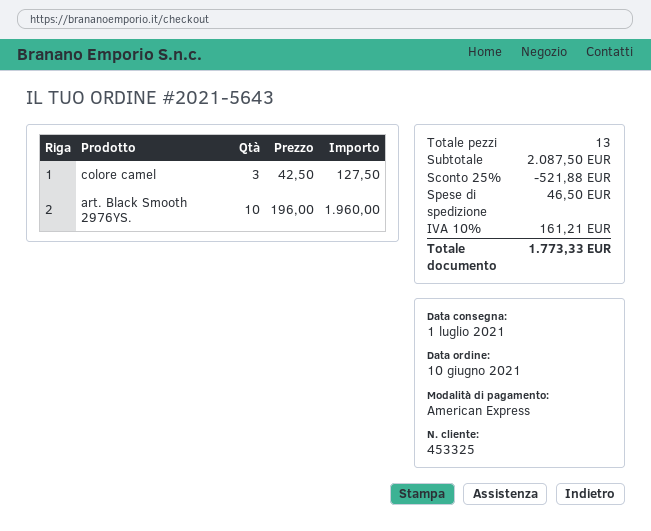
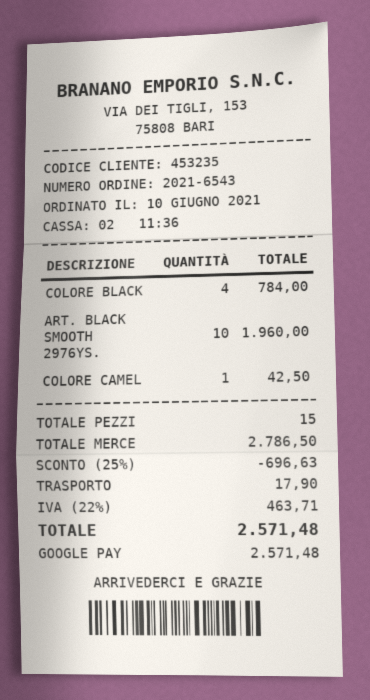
order number: 2021-5643 -> 2021-6543
customer number: 453325 -> 453235
payment method: American Express -> Google Pay
colore camel: 3 for 127.50 -> 1 for 42.50
COLORE BLACK: none -> 4 for 784.00
total quantity: 13 -> 15
subtotal: 2087.50 -> 2786.50
discount: 25% = 521.88 -> 25% = 696.63
shipping: 46.50 -> 17.90
tax: 10% = 161.21 -> 22% = 463.71
total: 1773.33 -> 2571.48

